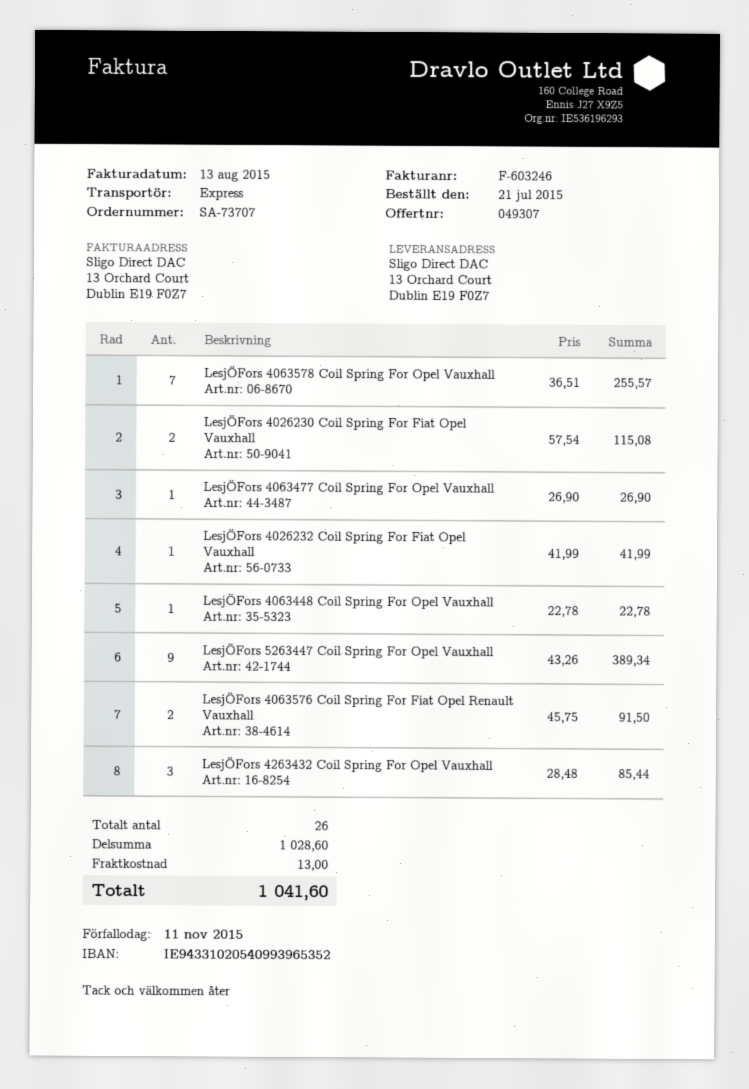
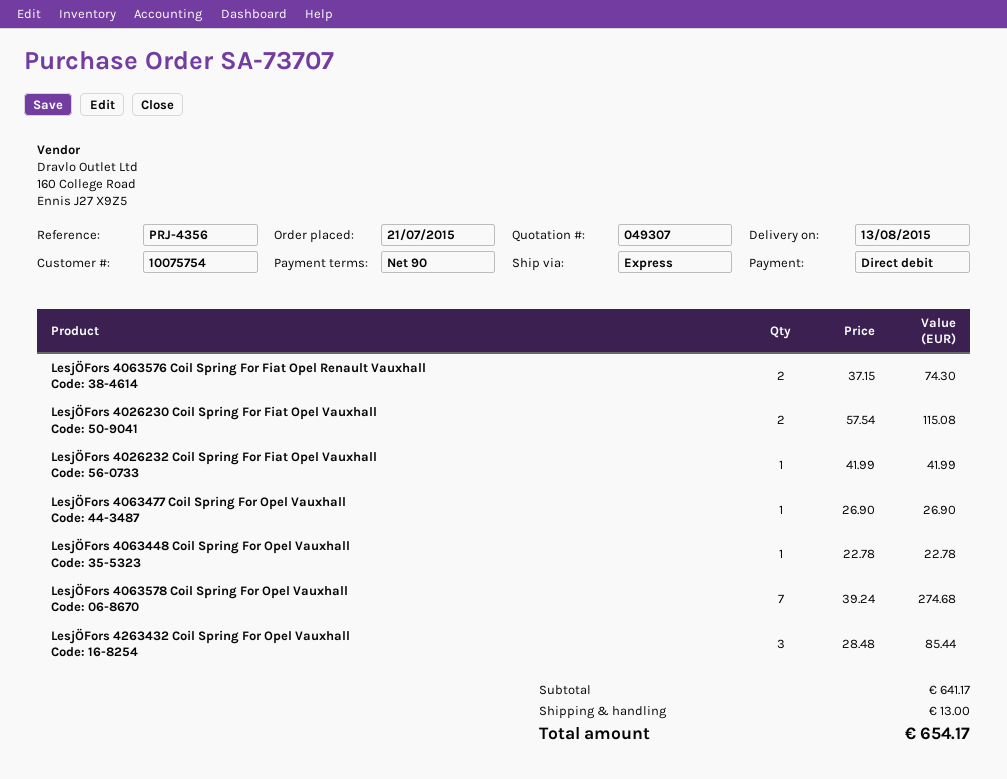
LesjÖFors 4063578 Coil Spring For Opel Vauxhall: 7 x 36.51 = 255.57 -> 7 x 39.24 = 274.68
LesjÖFors 5263447 Coil Spring For Opel Vauxhall: 9 x 43.26 = 389.34 -> none
LesjÖFors 4063576 Coil Spring For Fiat Opel Renault Vauxhall: 2 x 45.75 = 91.50 -> 2 x 37.15 = 74.30
subtotal: 1028.60 -> 641.17
total: 1041.60 -> 654.17

